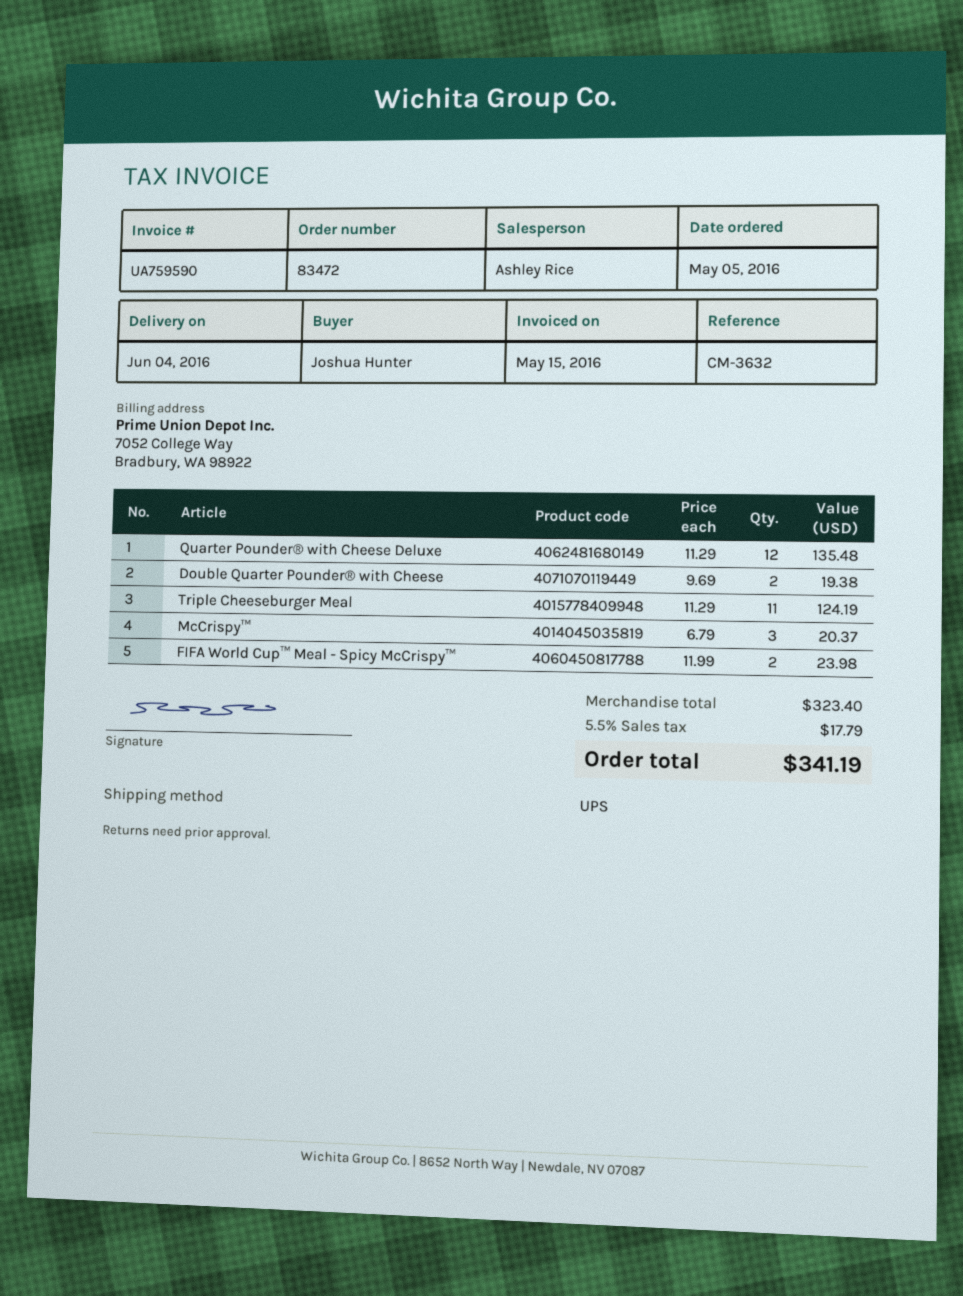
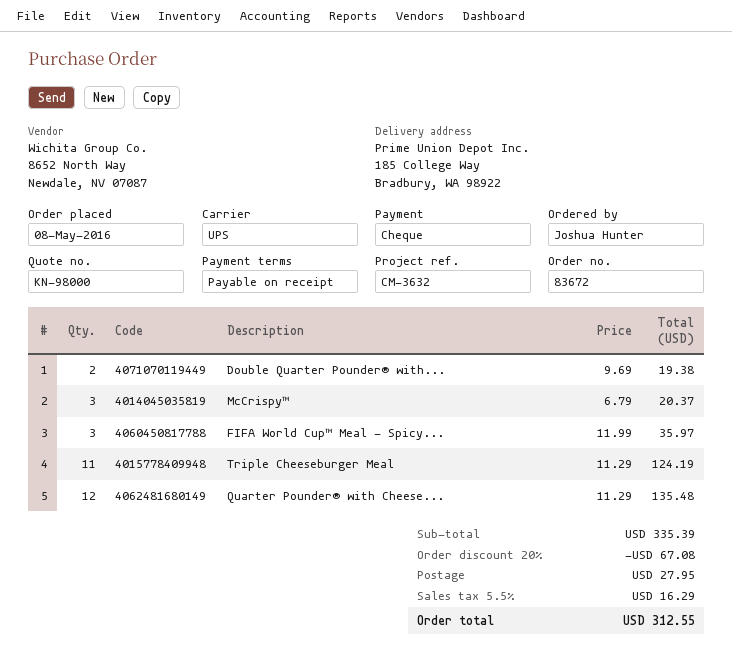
order number: 83472 -> 83672
order date: 2016-05-05 -> 2016-05-08
FIFA World Cup™ Meal - Spicy McCrispy™: 2 x 11.99 = 23.98 -> 3 x 11.99 = 35.97
subtotal: 323.40 -> 335.39
discount: none -> 20% = 67.08
shipping: none -> 27.95
tax: 5.5% = 17.79 -> 5.5% = 16.29
total: 341.19 -> 312.55

